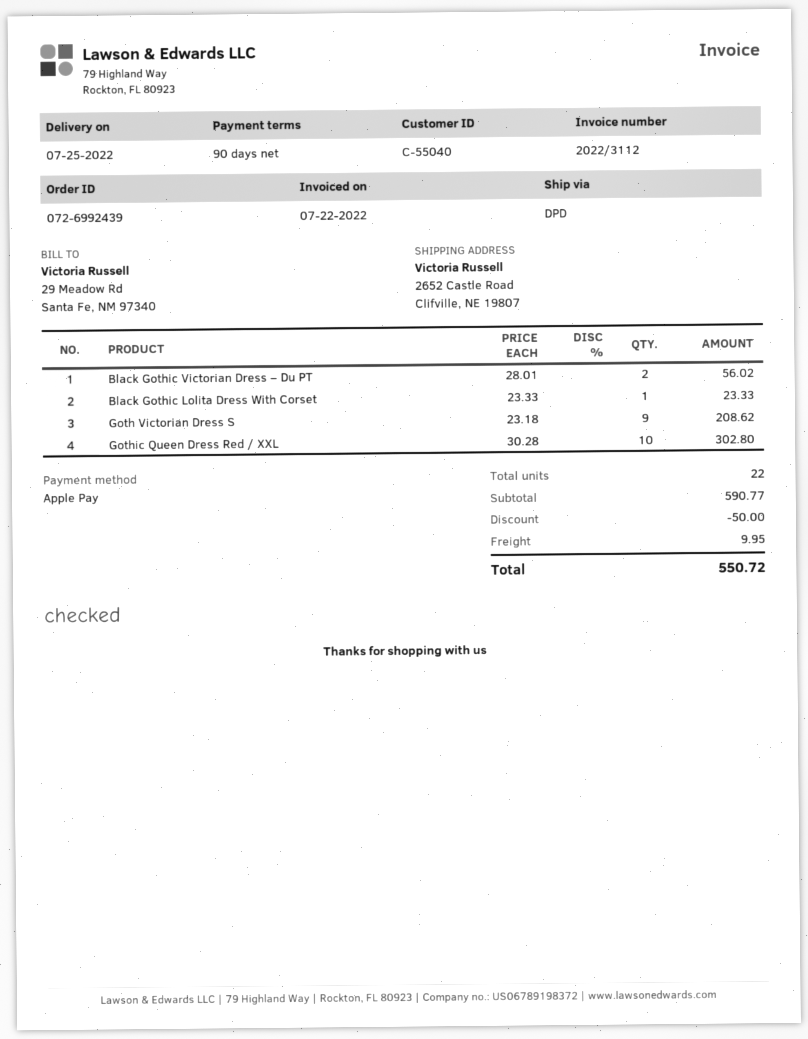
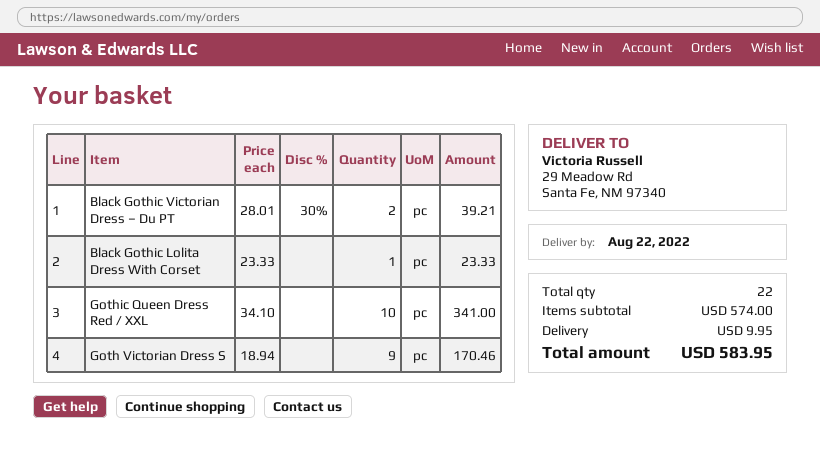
delivery date: 2022-07-25 -> 2022-08-22
ship to: 2652 Castle Road, Clifville, NE 19807 -> 29 Meadow Rd, Santa Fe, NM 97340
Black Gothic Victorian Dress – Du PT: 2 x 28.01 = 56.02 -> 2 x 28.01 - 30% = 39.21
Goth Victorian Dress S: 9 x 23.18 = 208.62 -> 9 x 18.94 = 170.46
Gothic Queen Dress Red / XXL: 10 x 30.28 = 302.80 -> 10 x 34.10 = 341.00
subtotal: 590.77 -> 574.00
discount: 50.00 -> none
total: 550.72 -> 583.95

